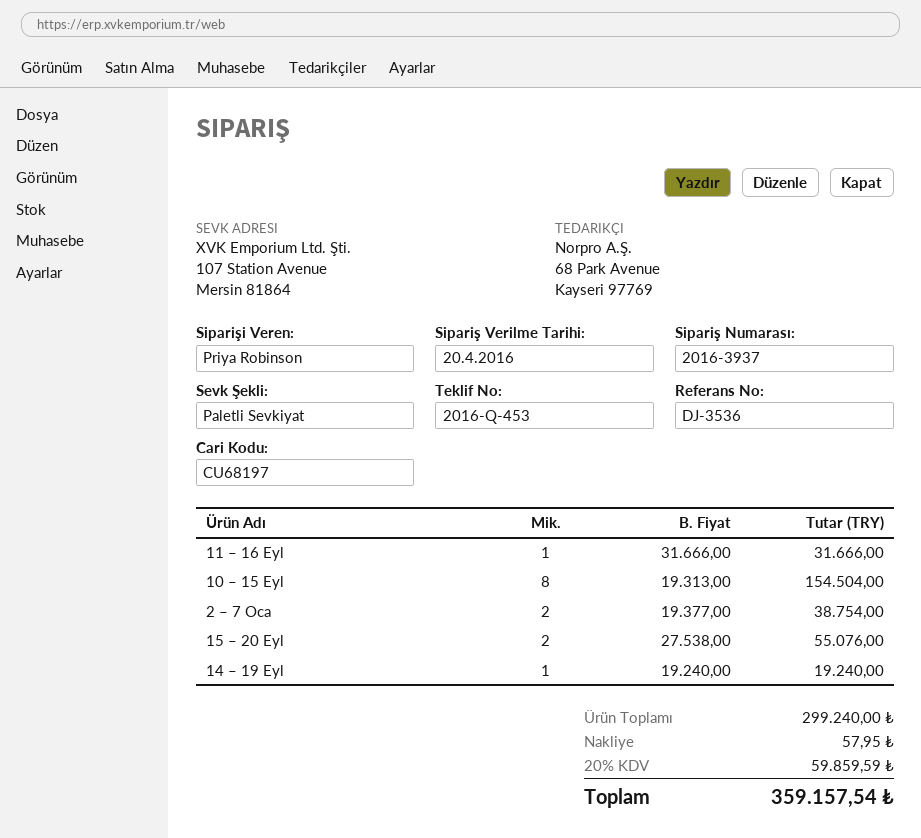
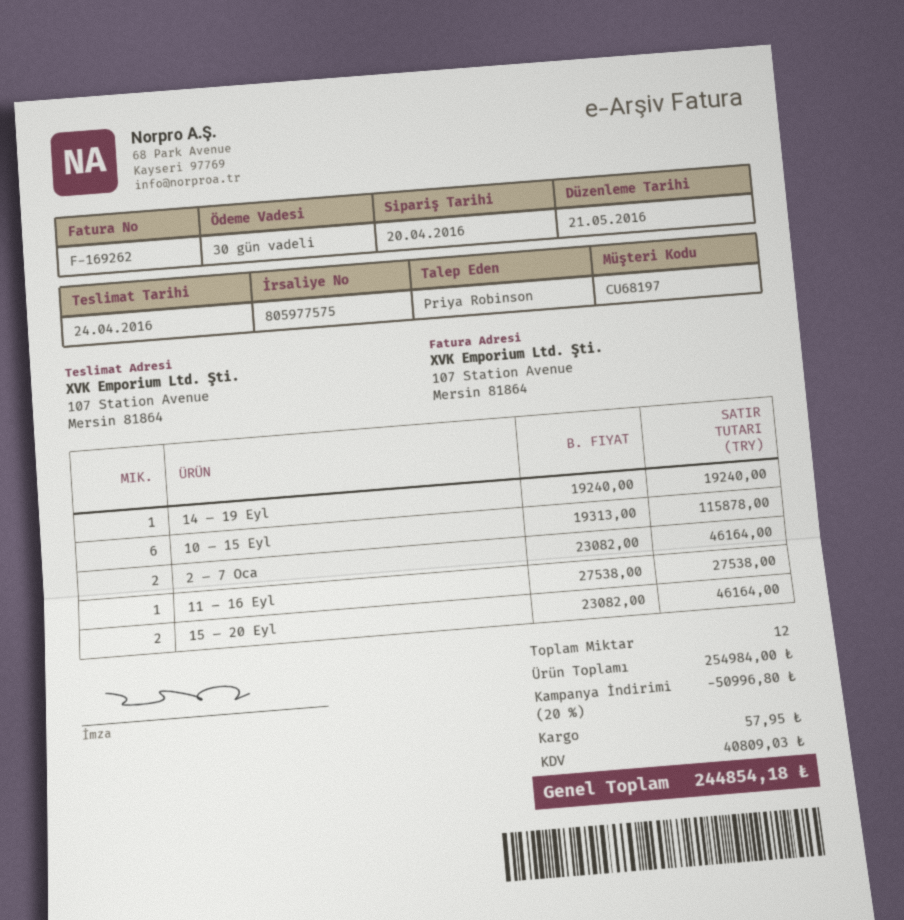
11 – 16 Eyl: 1 x 31666.00 = 31666.00 -> 1 x 27538.00 = 27538.00
10 – 15 Eyl: 8 x 19313.00 = 154504.00 -> 6 x 19313.00 = 115878.00
2 – 7 Oca: 2 x 19377.00 = 38754.00 -> 2 x 23082.00 = 46164.00
15 – 20 Eyl: 2 x 27538.00 = 55076.00 -> 2 x 23082.00 = 46164.00
subtotal: 299240.00 -> 254984.00
discount: none -> 20% = 50996.80
tax: 59859.59 -> 40809.03
total: 359157.54 -> 244854.18

